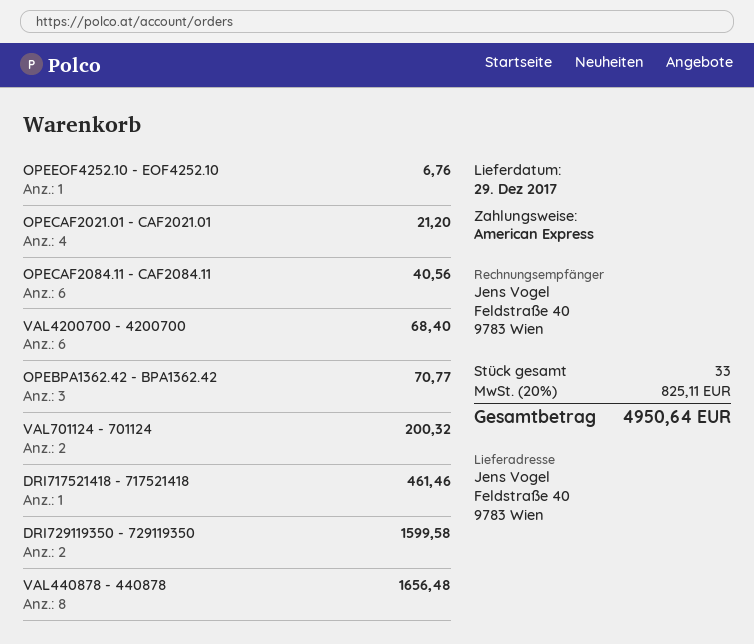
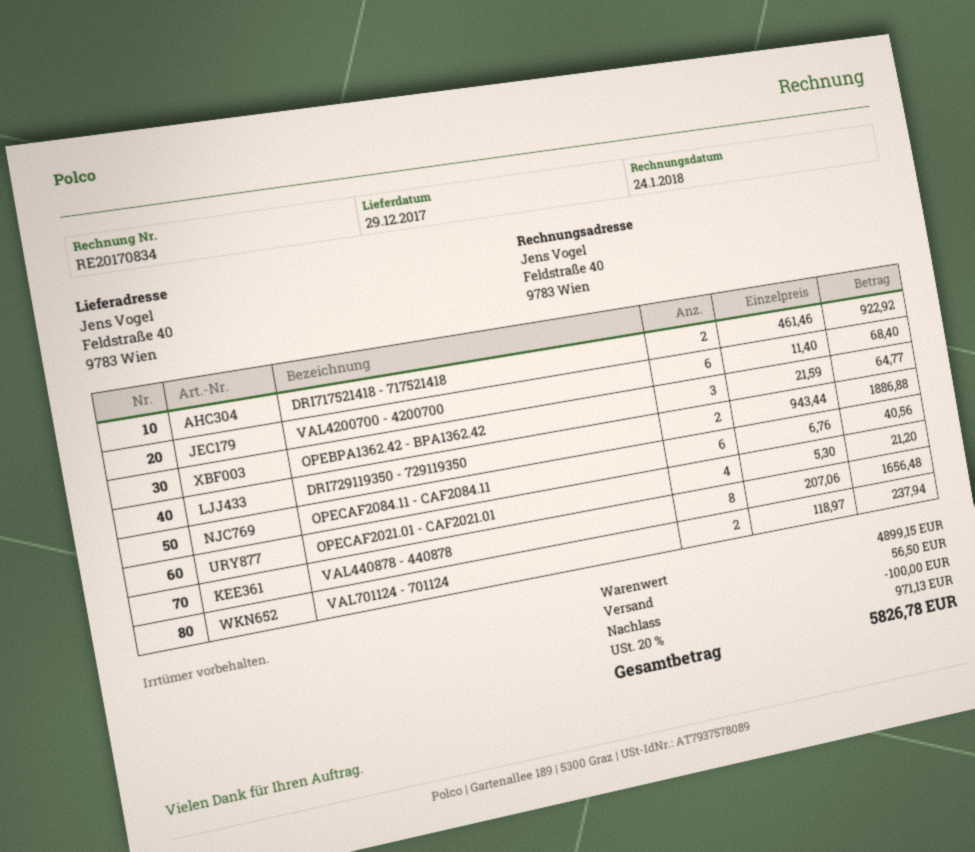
OPEEOF4252.10 - EOF4252.10: 1 for 6.76 -> none
OPEBPA1362.42 - BPA1362.42: 3 for 70.77 -> 3 for 64.77
VAL701124 - 701124: 2 for 200.32 -> 2 for 237.94
DRI717521418 - 717521418: 1 for 461.46 -> 2 for 922.92
DRI729119350 - 729119350: 2 for 1599.58 -> 2 for 1886.88
discount: none -> 100.00
shipping: none -> 56.50
tax: 20% = 825.11 -> 20% = 971.13
total: 4950.64 -> 5826.78

